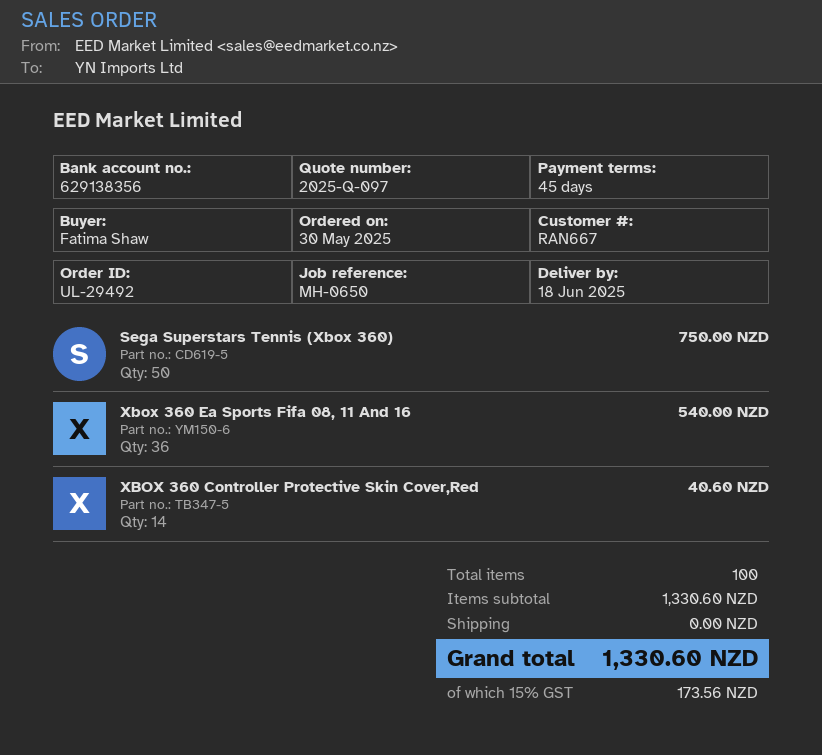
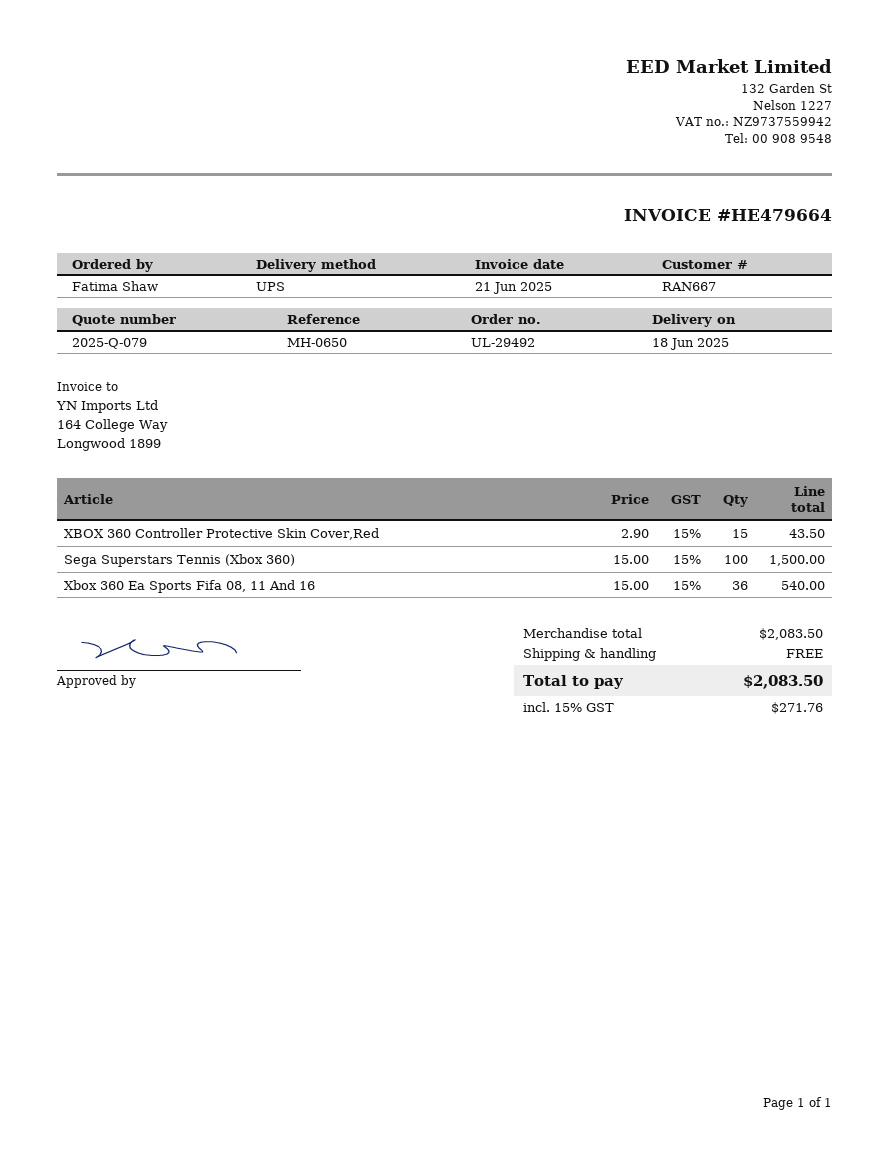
quote number: 2025-Q-097 -> 2025-Q-079
Sega Superstars Tennis (Xbox 360): 50 for 750.00 -> 100 for 1500.00
XBOX 360 Controller Protective Skin Cover,Red: 14 for 40.60 -> 15 for 43.50
subtotal: 1330.60 -> 2083.50
tax: 15% = 173.56 -> 15% = 271.76
total: 1330.60 -> 2083.50

